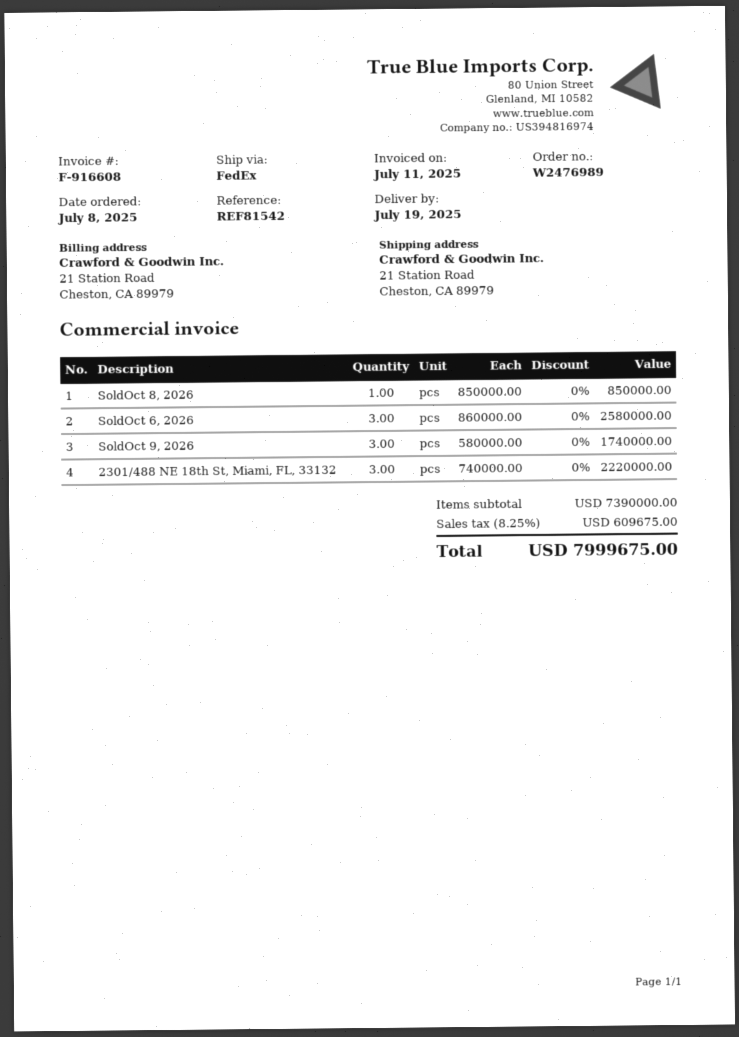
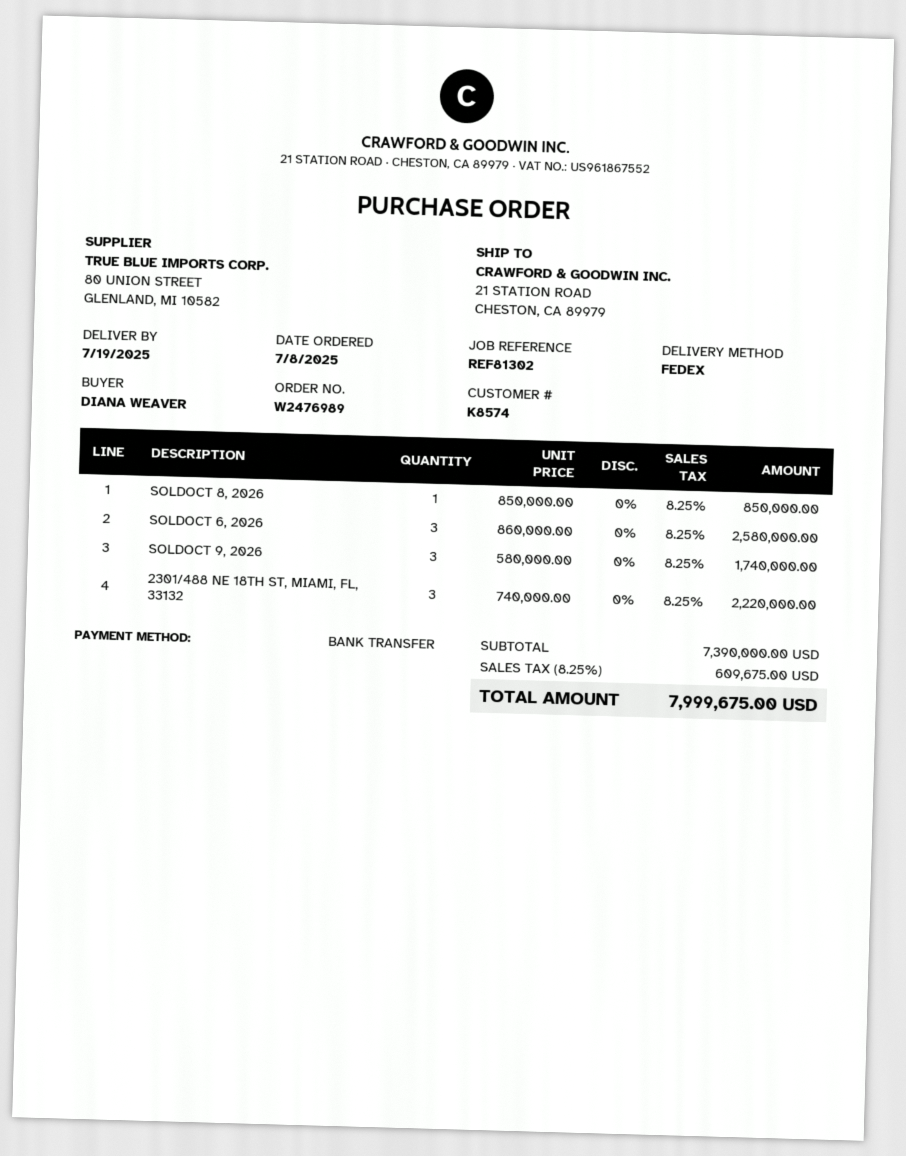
reference: REF81542 -> REF81302

